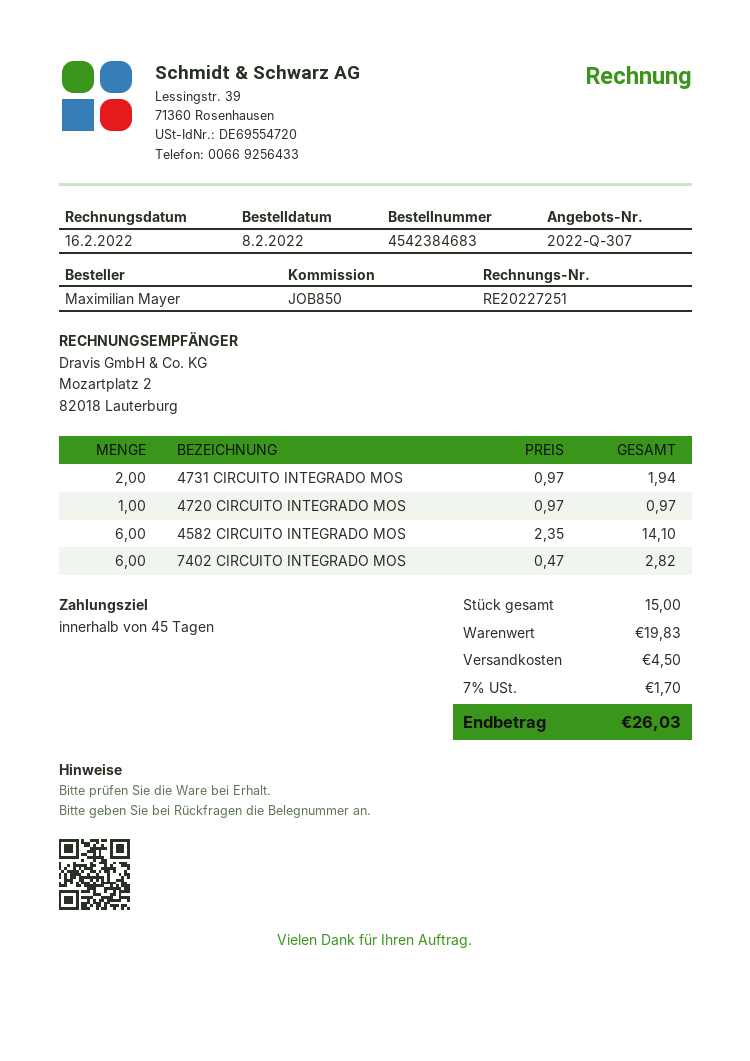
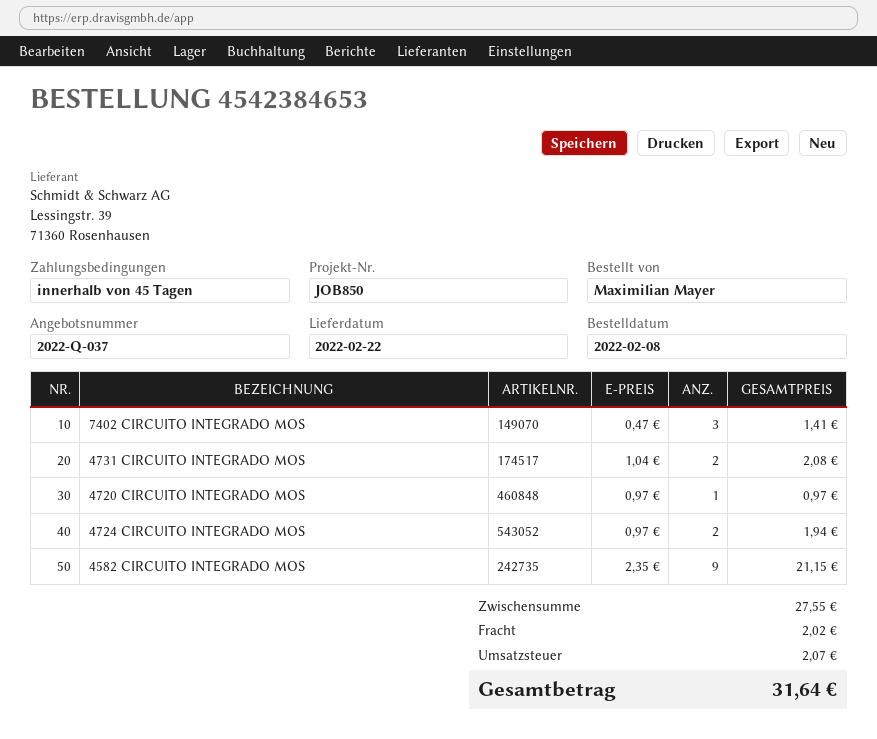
quote number: 2022-Q-307 -> 2022-Q-037
order number: 4542384683 -> 4542384653
4731 CIRCUITO INTEGRADO MOS: 2 x 0.97 = 1.94 -> 2 x 1.04 = 2.08
4582 CIRCUITO INTEGRADO MOS: 6 x 2.35 = 14.10 -> 9 x 2.35 = 21.15
7402 CIRCUITO INTEGRADO MOS: 6 x 0.47 = 2.82 -> 3 x 0.47 = 1.41
4724 CIRCUITO INTEGRADO MOS: none -> 2 x 0.97 = 1.94
subtotal: 19.83 -> 27.55
shipping: 4.50 -> 2.02
tax: 1.70 -> 2.07
total: 26.03 -> 31.64

